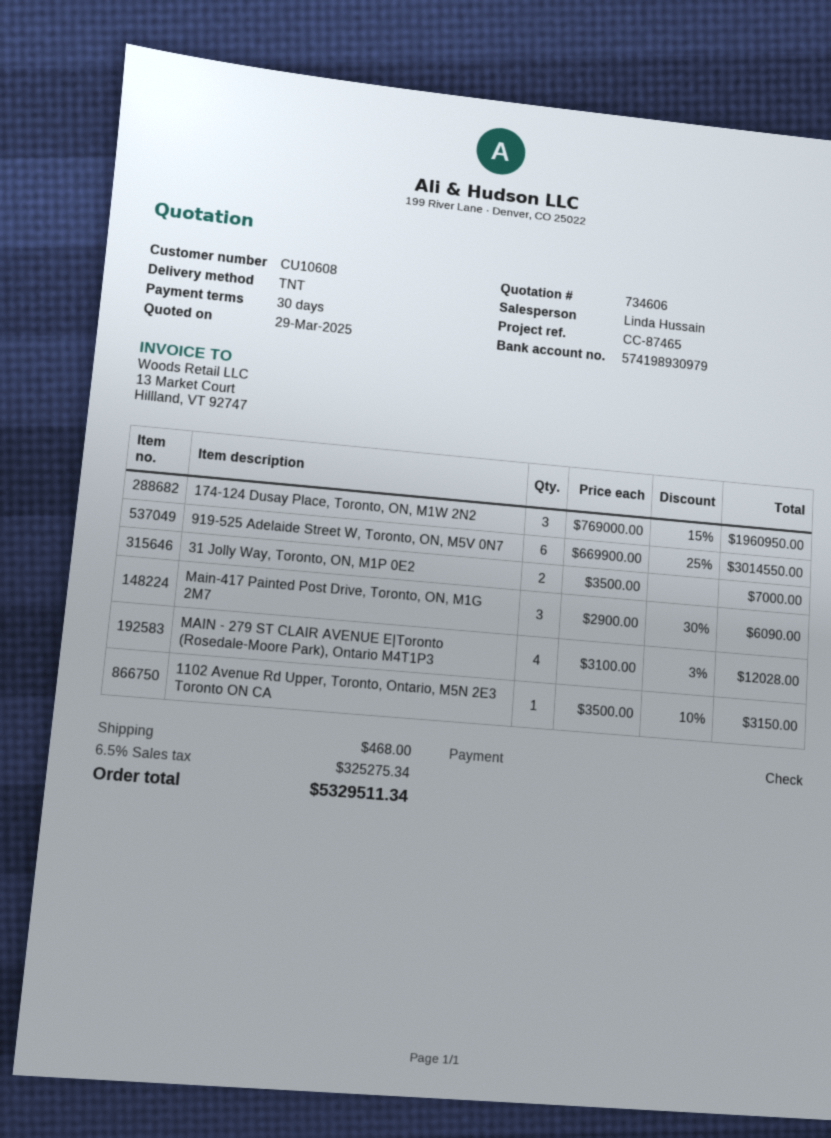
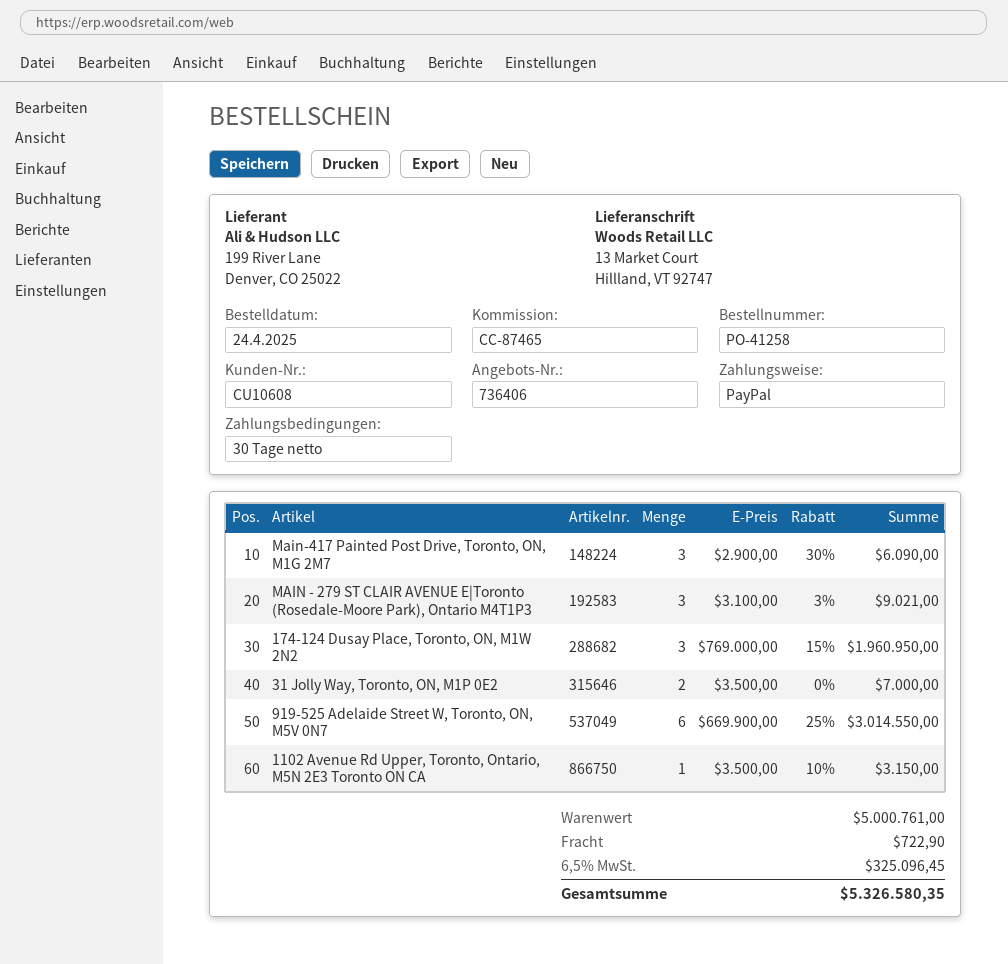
quote number: 734606 -> 736406
payment method: cheque -> PayPal
MAIN - 279 ST CLAIR AVENUE E|Toronto (Rosedale-Moore Park), Ontario M4T1P3: 4 x 3100.00 - 3% = 12028.00 -> 3 x 3100.00 - 3% = 9021.00
shipping: 468.00 -> 722.90
tax: 6.5% = 325275.34 -> 6.5% = 325096.45
total: 5329511.34 -> 5326580.35

